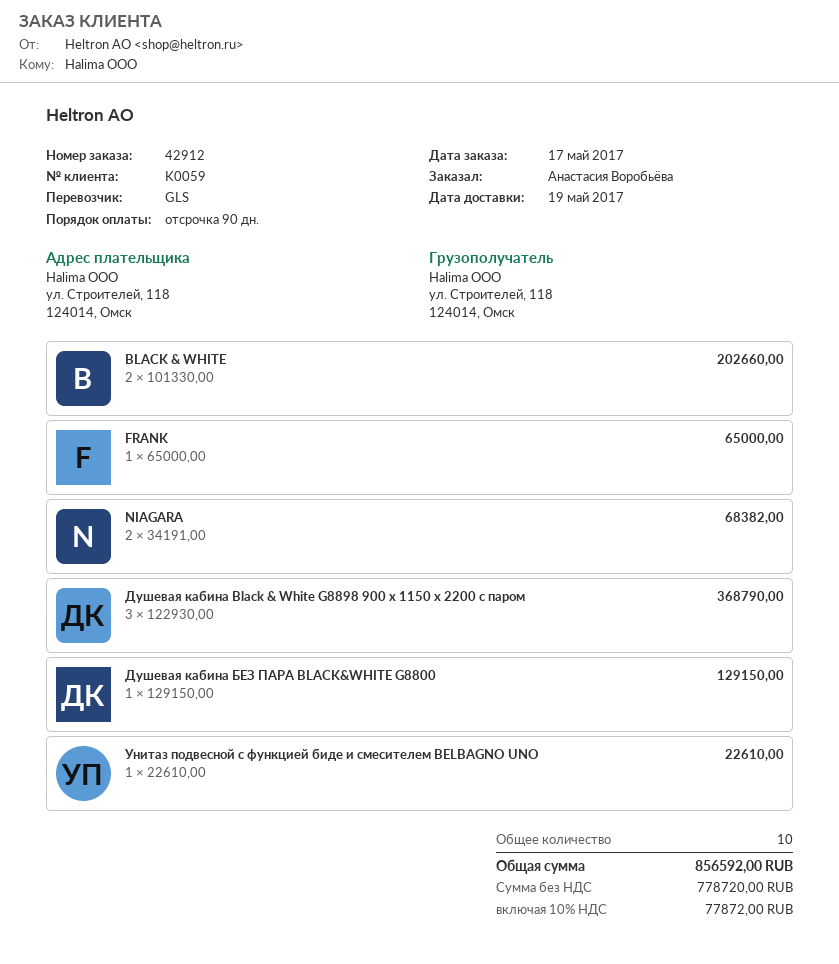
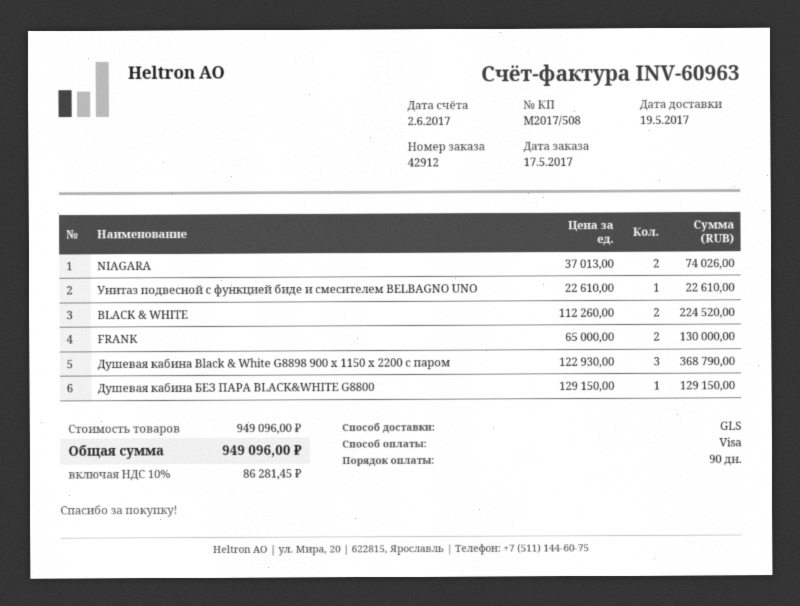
BLACK & WHITE: 2 x 101330.00 = 202660.00 -> 2 x 112260.00 = 224520.00
FRANK: 1 x 65000.00 = 65000.00 -> 2 x 65000.00 = 130000.00
NIAGARA: 2 x 34191.00 = 68382.00 -> 2 x 37013.00 = 74026.00
tax: 10% = 77872.00 -> 10% = 86281.45
total: 856592.00 -> 949096.00

